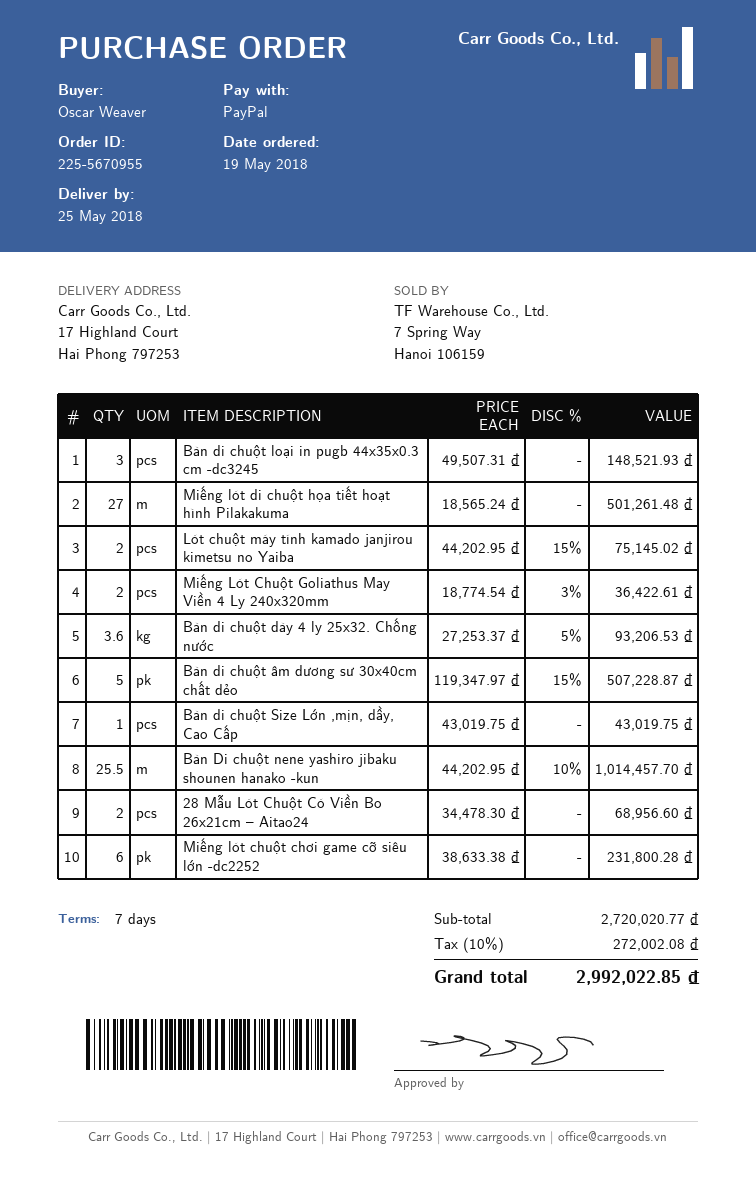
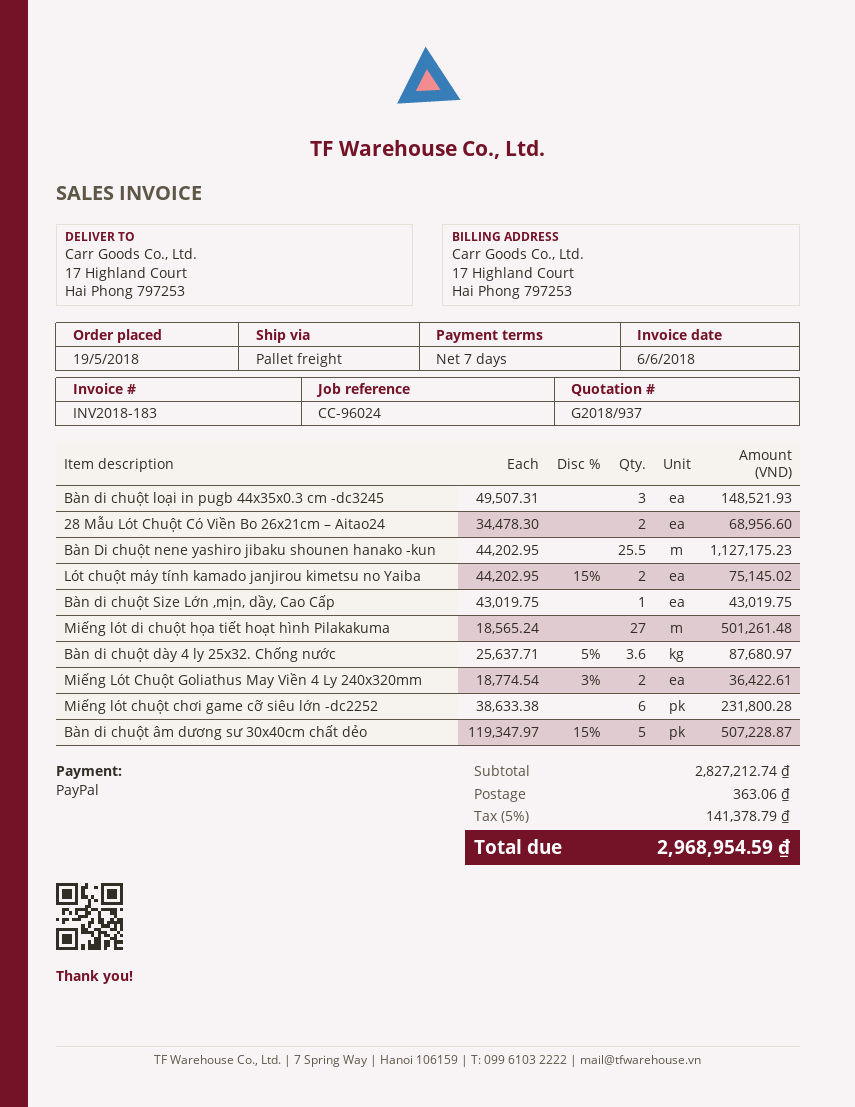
Bàn di chuột dày 4 ly 25x32. Chống nước: 3.6 x 27253.37 - 5% = 93206.53 -> 3.6 x 25637.71 - 5% = 87680.97
Bàn Di chuột nene yashiro jibaku shounen hanako -kun: 25.5 x 44202.95 - 10% = 1014457.70 -> 25.5 x 44202.95 = 1127175.23
subtotal: 2720020.77 -> 2827212.74
shipping: none -> 363.06
tax: 10% = 272002.08 -> 5% = 141378.79
total: 2992022.85 -> 2968954.59

